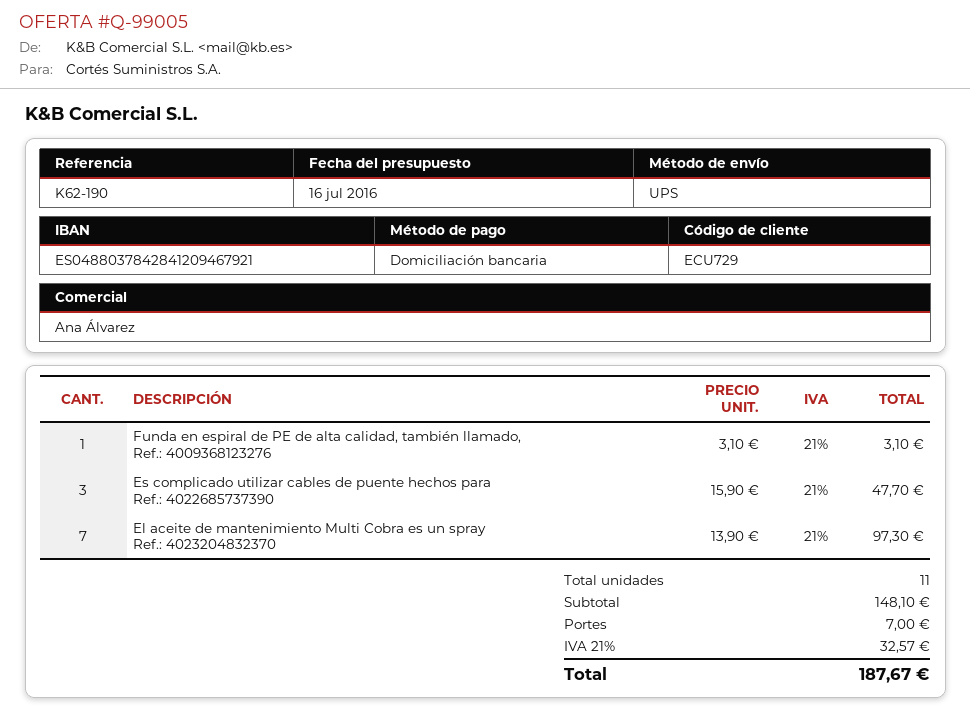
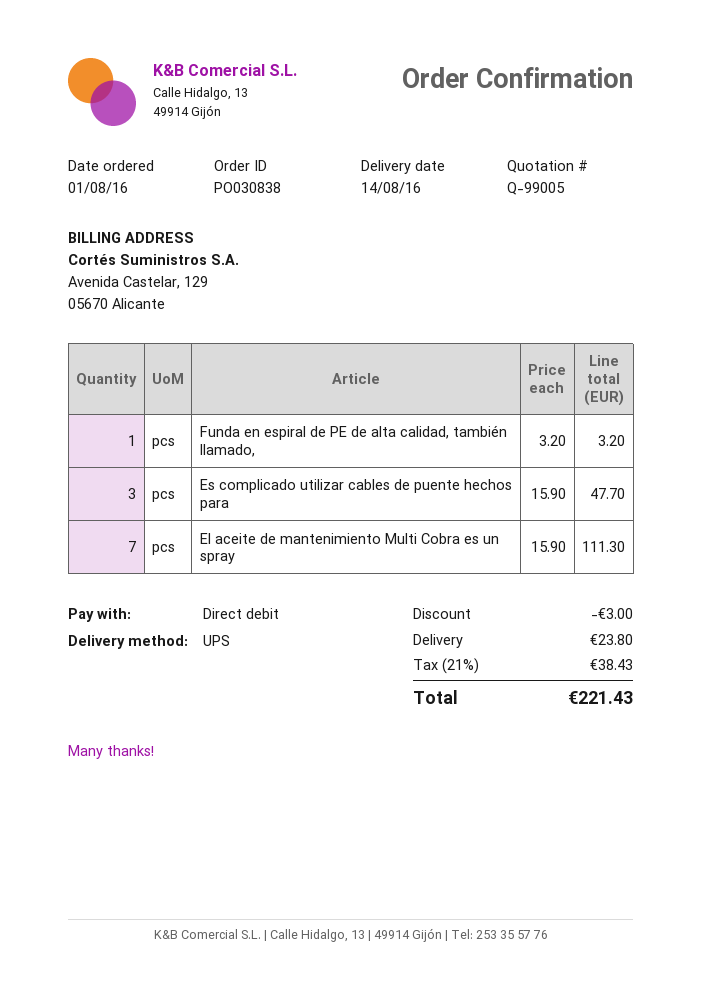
Funda en espiral de PE de alta calidad, también llamado,: 1 x 3.10 = 3.10 -> 1 x 3.20 = 3.20
El aceite de mantenimiento Multi Cobra es un spray: 7 x 13.90 = 97.30 -> 7 x 15.90 = 111.30
discount: none -> 3.00
shipping: 7.00 -> 23.80
tax: 21% = 32.57 -> 21% = 38.43
total: 187.67 -> 221.43

